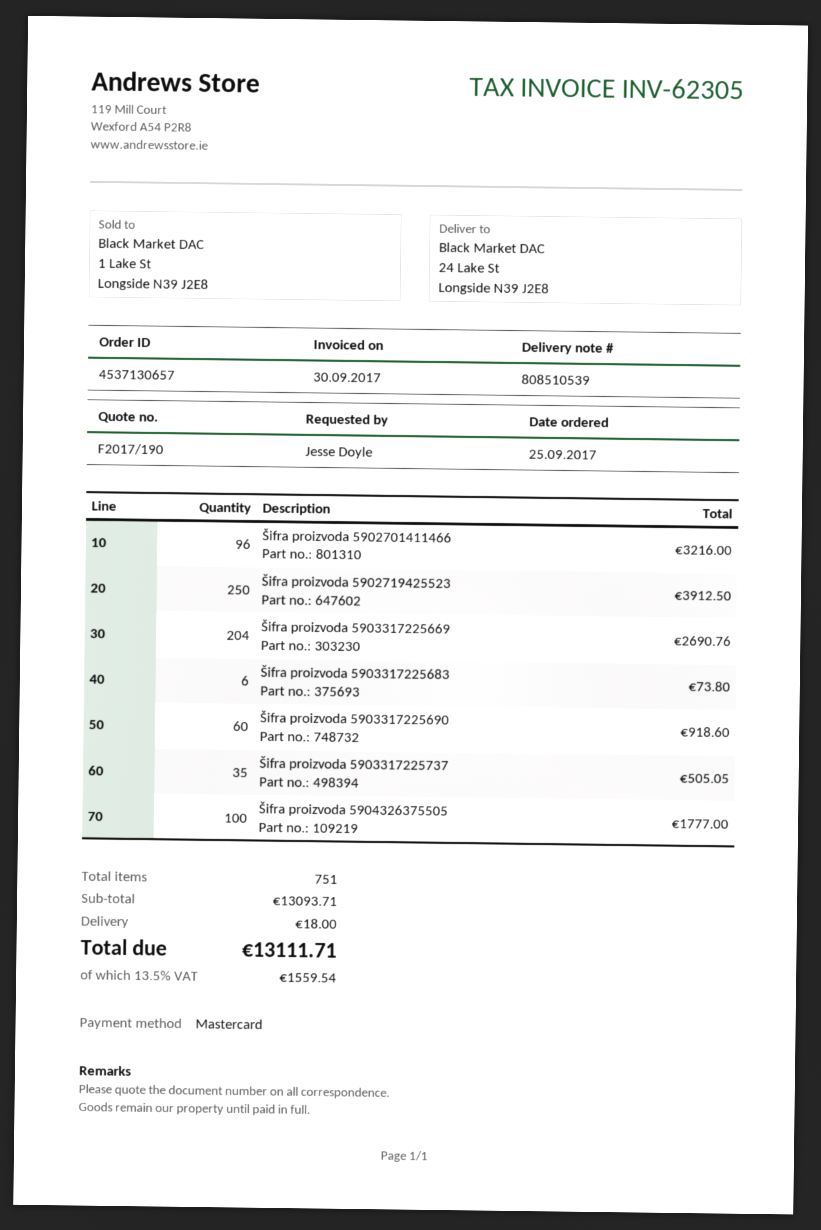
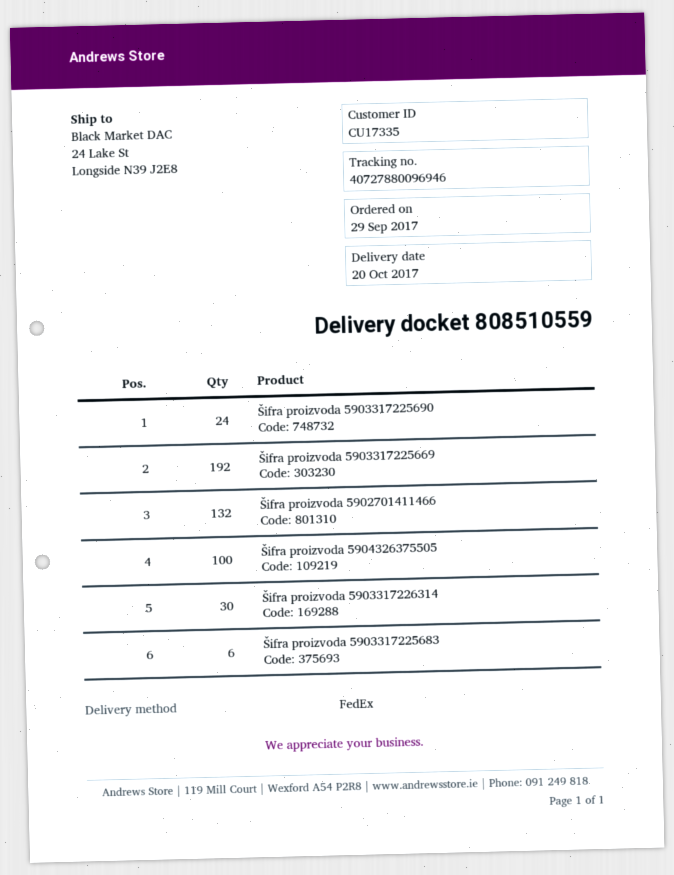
order date: 2017-09-25 -> 2017-09-29
delivery note number: 808510539 -> 808510559
Šifra proizvoda 5902701411466: 96 -> 132
Šifra proizvoda 5902719425523: 250 -> none
Šifra proizvoda 5903317225669: 204 -> 192
Šifra proizvoda 5903317225690: 60 -> 24
Šifra proizvoda 5903317225737: 35 -> none
Šifra proizvoda 5903317226314: none -> 30

